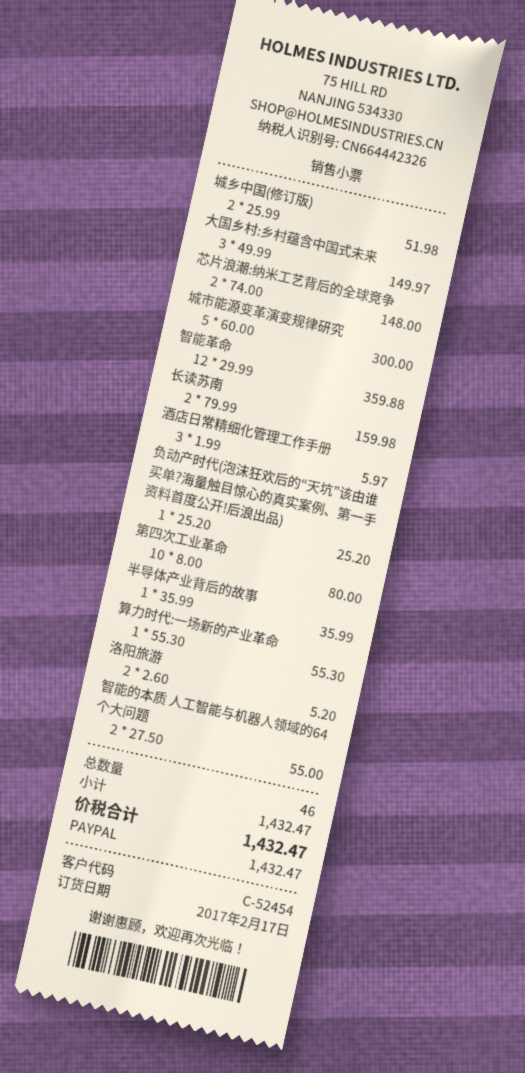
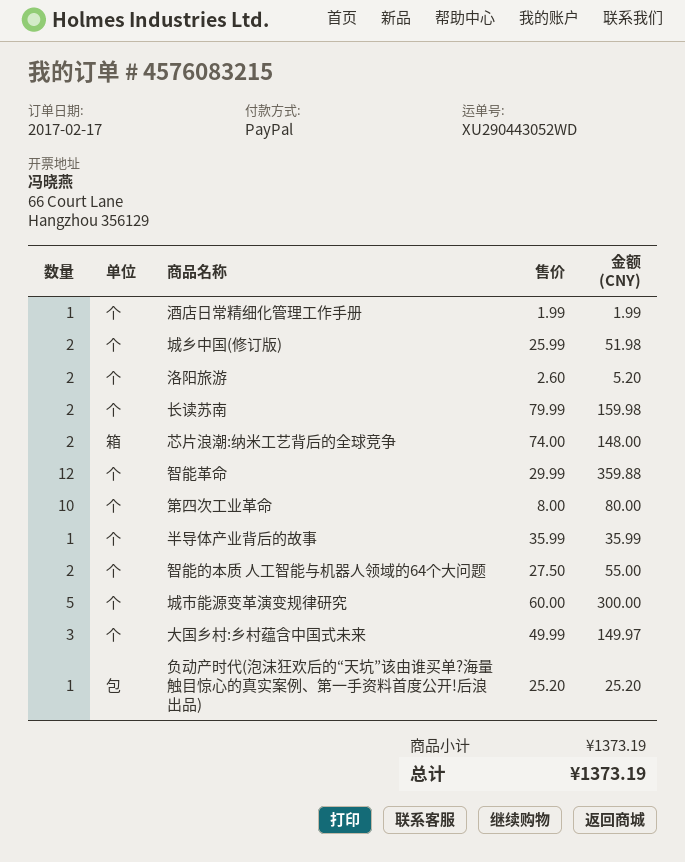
酒店日常精细化管理工作手册: 3 x 1.99 = 5.97 -> 1 x 1.99 = 1.99
算力时代:一场新的产业革命: 1 x 55.30 = 55.30 -> none
subtotal: 1432.47 -> 1373.19
total: 1432.47 -> 1373.19

